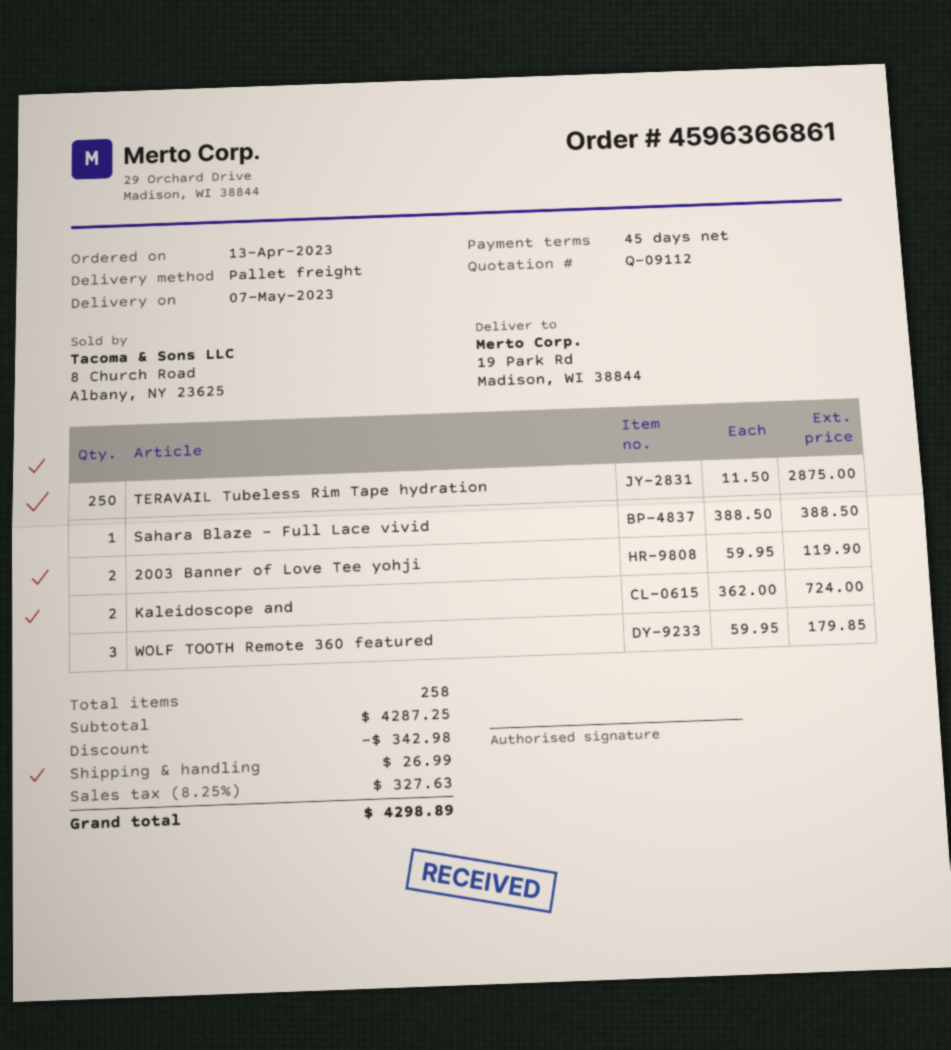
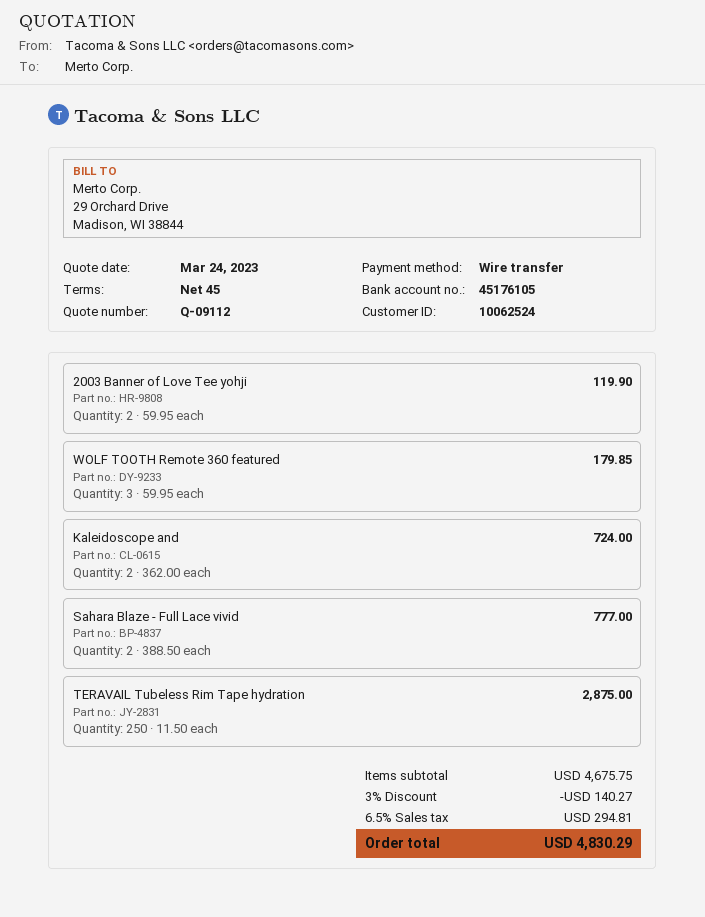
Sahara Blaze - Full Lace vivid: 1 x 388.50 = 388.50 -> 2 x 388.50 = 777.00
subtotal: 4287.25 -> 4675.75
discount: 342.98 -> 140.27
shipping: 26.99 -> none
tax: 8.25% = 327.63 -> 6.5% = 294.81
total: 4298.89 -> 4830.29

